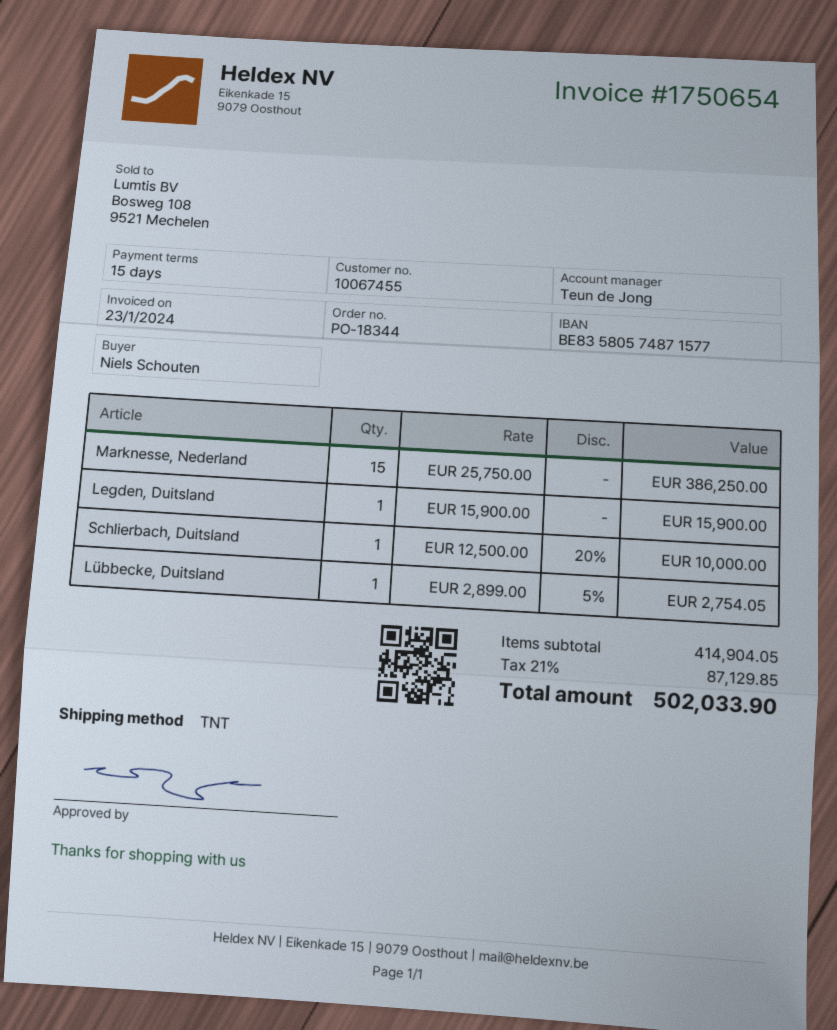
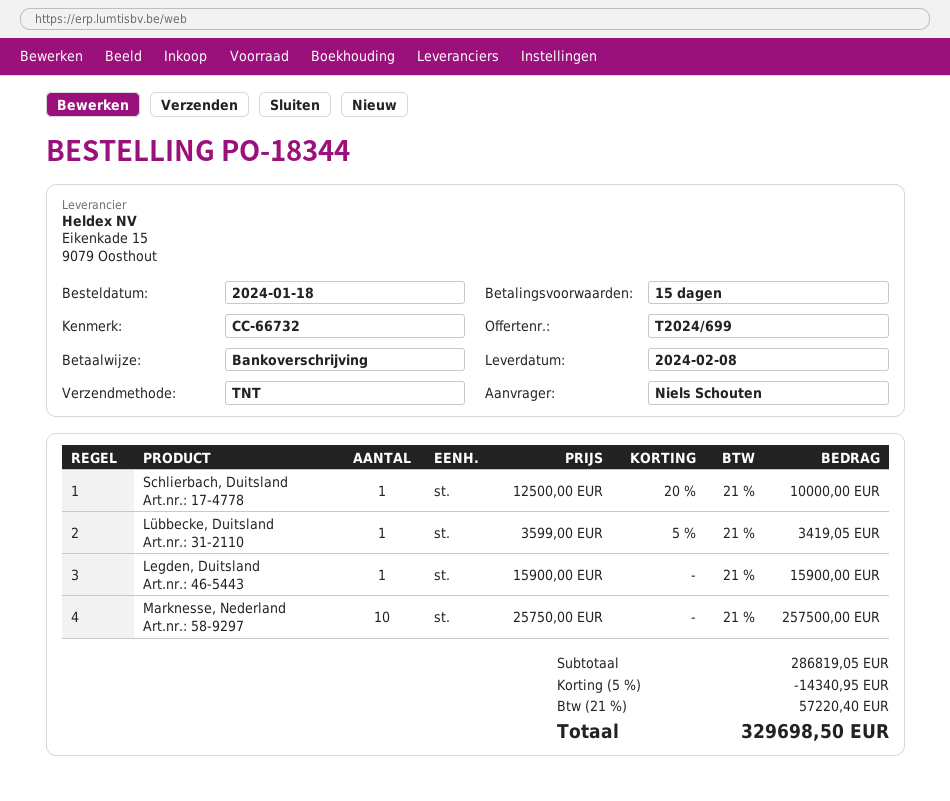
Marknesse, Nederland: 15 x 25750.00 = 386250.00 -> 10 x 25750.00 = 257500.00
Lübbecke, Duitsland: 1 x 2899.00 - 5% = 2754.05 -> 1 x 3599.00 - 5% = 3419.05
subtotal: 414904.05 -> 286819.05
discount: none -> 5% = 14340.95
tax: 21% = 87129.85 -> 21% = 57220.40
total: 502033.90 -> 329698.50

